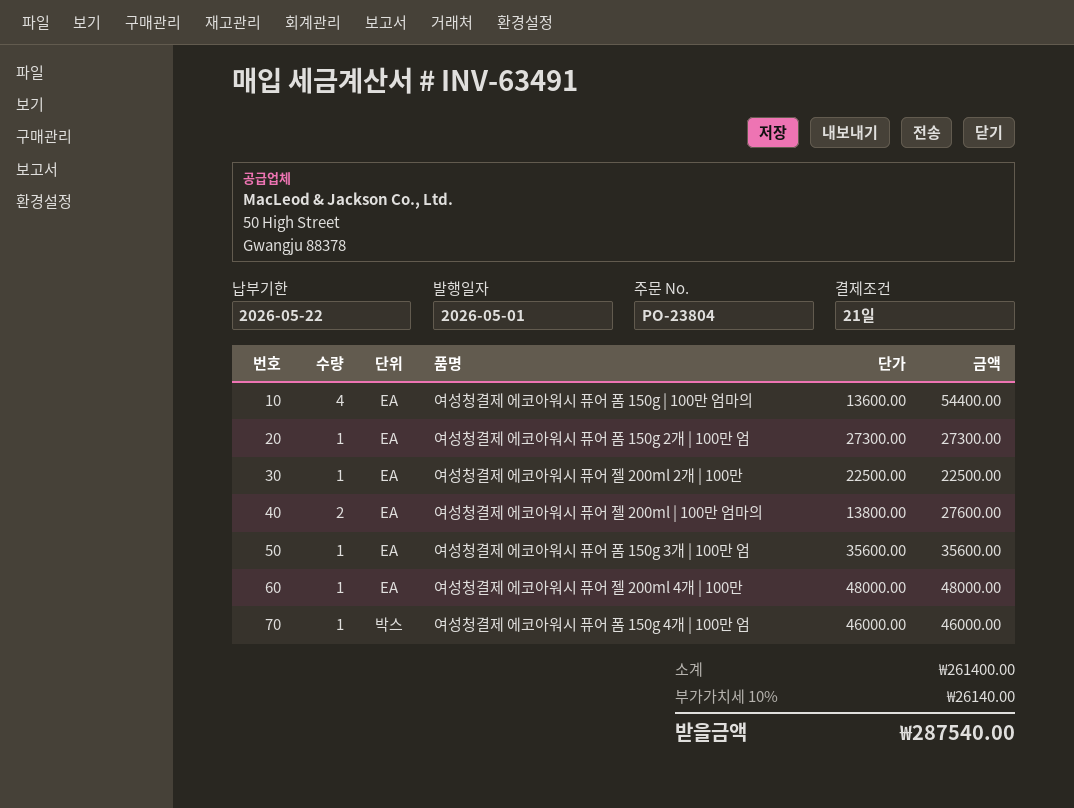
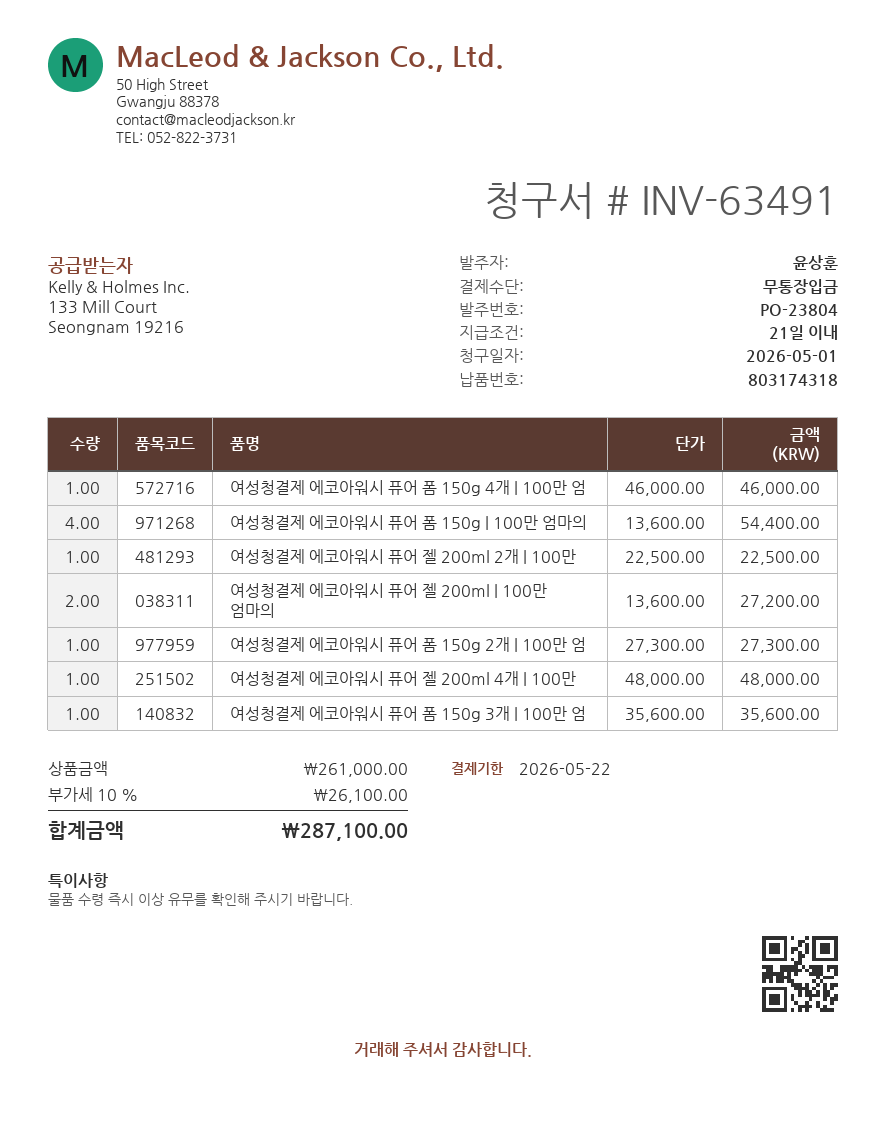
여성청결제 에코아워시 퓨어 젤 200ml | 100만 엄마의: 2 x 13800.00 = 27600.00 -> 2 x 13600.00 = 27200.00
subtotal: 261400.00 -> 261000.00
tax: 10% = 26140.00 -> 10% = 26100.00
total: 287540.00 -> 287100.00

